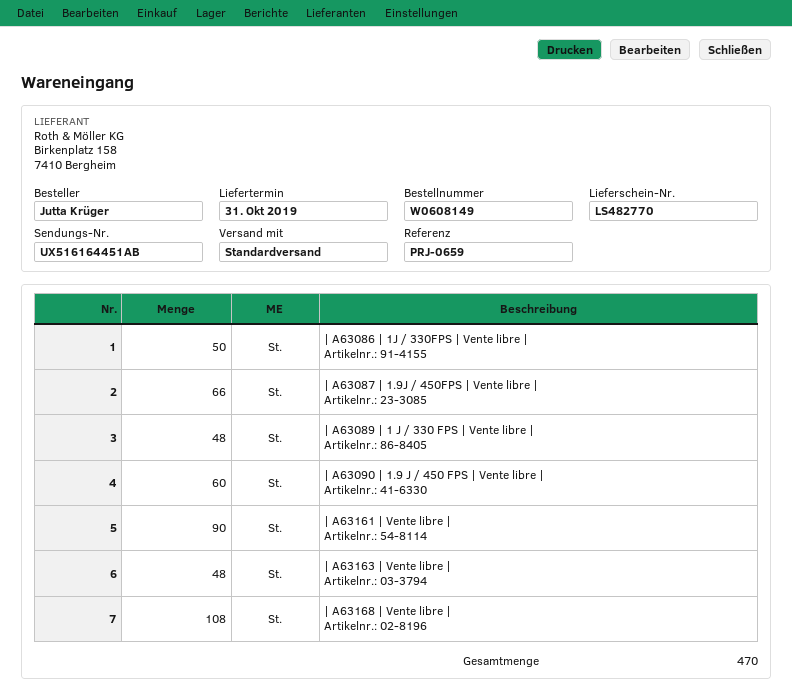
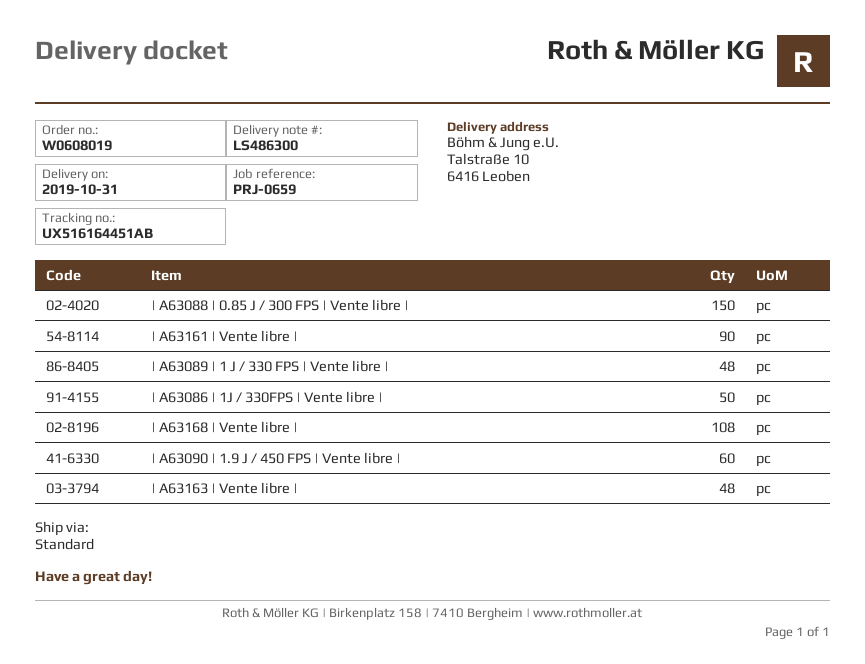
order number: W0608149 -> W0608019
delivery note number: LS482770 -> LS486300
| A63087 | 1.9J / 450FPS | Vente libre |: 66 -> none
| A63088 | 0.85 J / 300 FPS | Vente libre |: none -> 150

